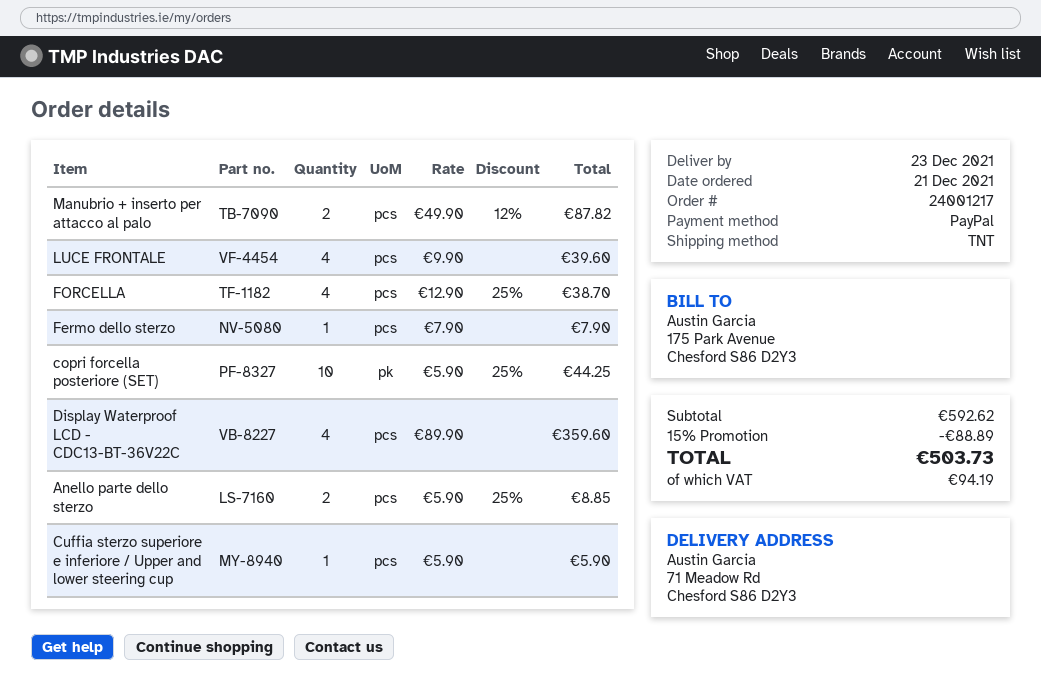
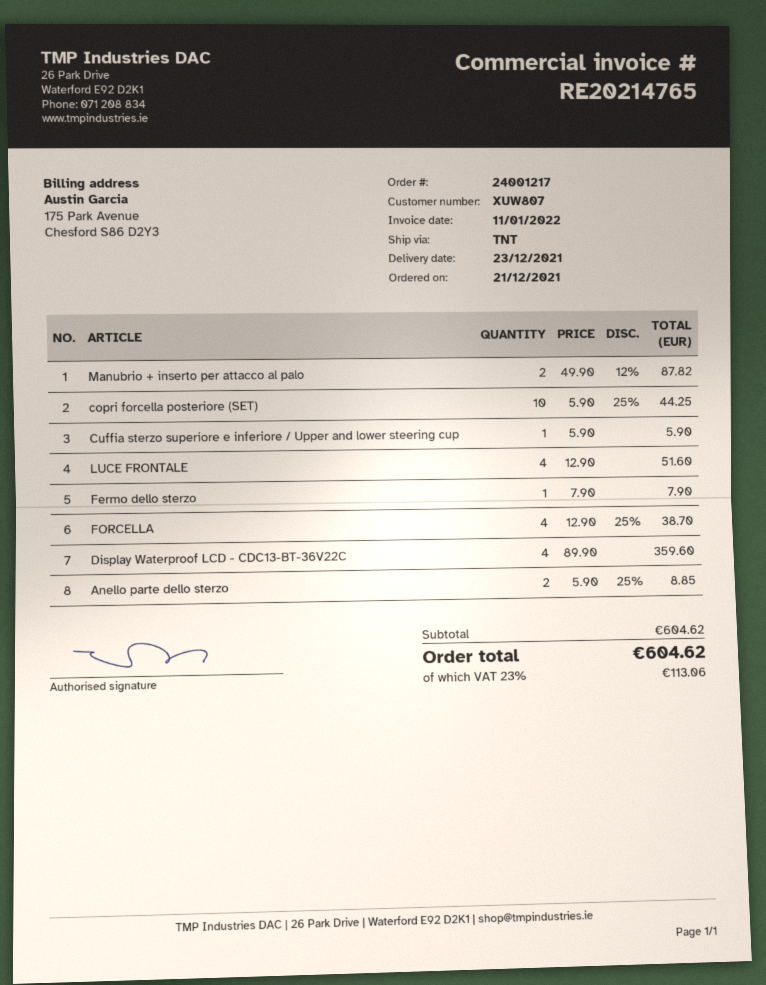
LUCE FRONTALE: 4 x 9.90 = 39.60 -> 4 x 12.90 = 51.60
subtotal: 592.62 -> 604.62
discount: 15% = 88.89 -> none
tax: 94.19 -> 113.06
total: 503.73 -> 604.62

